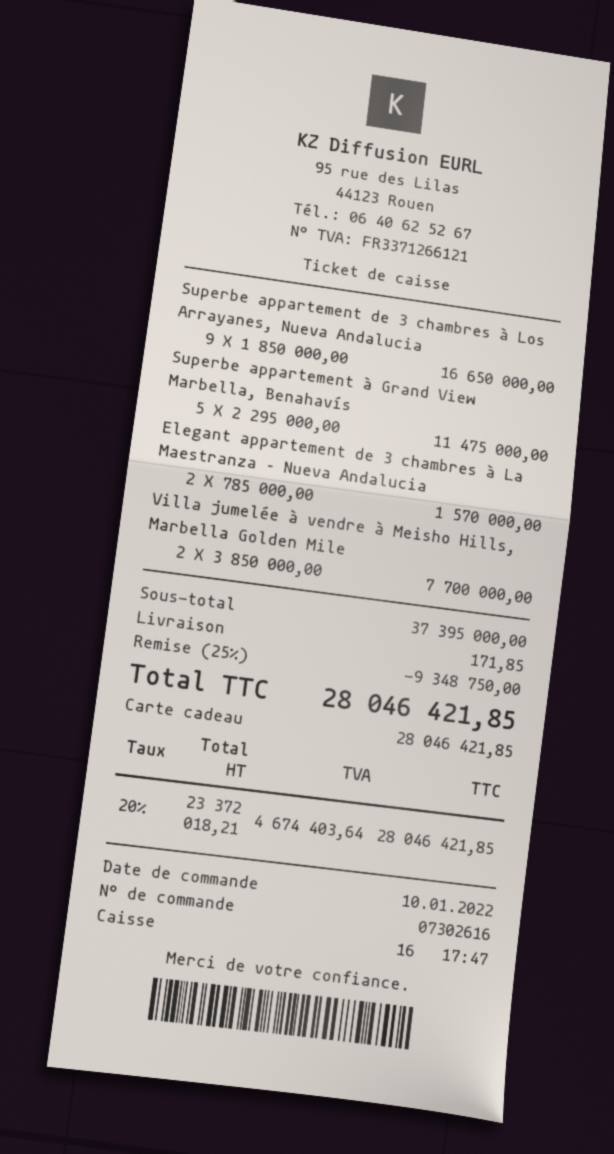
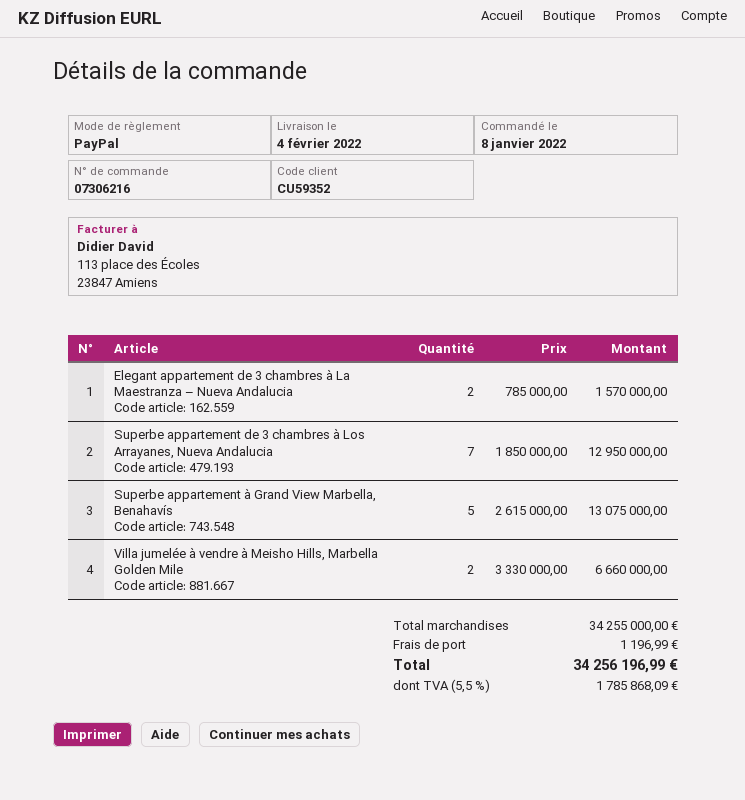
order number: 07302616 -> 07306216
order date: 2022-01-10 -> 2022-01-08
payment method: gift card -> PayPal
Superbe appartement de 3 chambres à Los Arrayanes, Nueva Andalucia: 9 x 1850000.00 = 16650000.00 -> 7 x 1850000.00 = 12950000.00
Superbe appartement à Grand View Marbella, Benahavís: 5 x 2295000.00 = 11475000.00 -> 5 x 2615000.00 = 13075000.00
Villa jumelée à vendre à Meisho Hills, Marbella Golden Mile: 2 x 3850000.00 = 7700000.00 -> 2 x 3330000.00 = 6660000.00
subtotal: 37395000.00 -> 34255000.00
discount: 25% = 9348750.00 -> none
shipping: 171.85 -> 1196.99
tax: 20% = 4674403.64 -> 5.5% = 1785868.09
total: 28046421.85 -> 34256196.99

